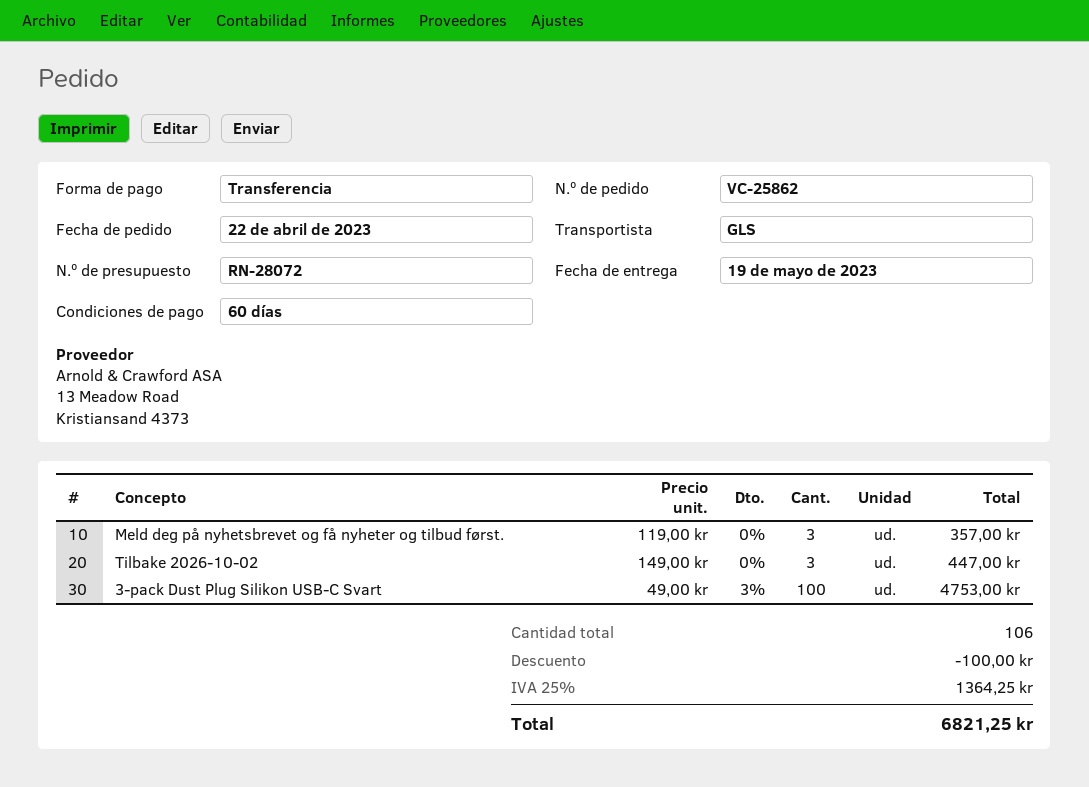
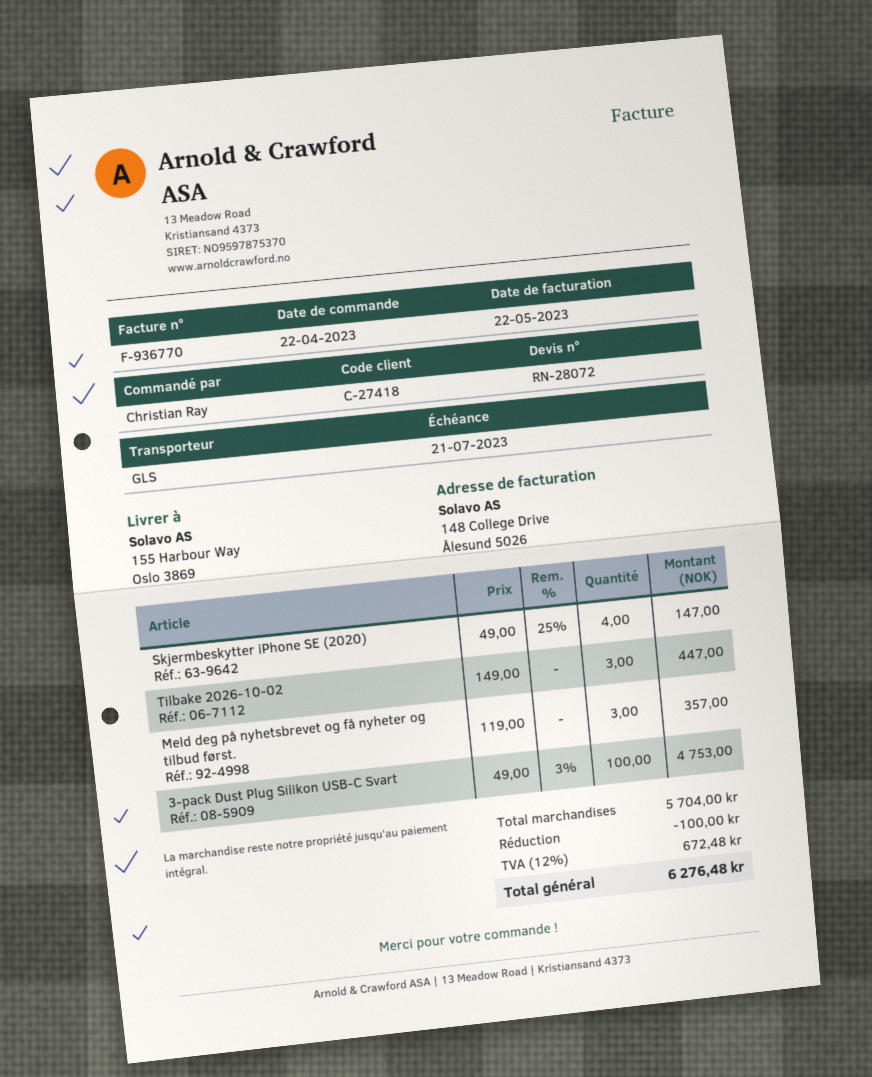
Skjermbeskytter iPhone SE (2020): none -> 4 x 49.00 - 25% = 147.00
tax: 25% = 1364.25 -> 12% = 672.48
total: 6821.25 -> 6276.48

